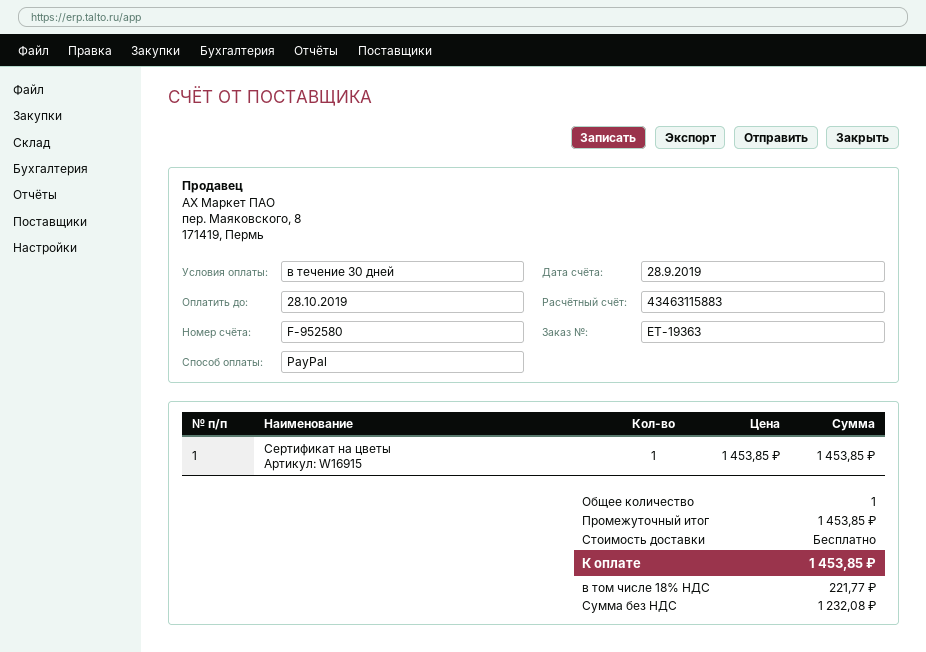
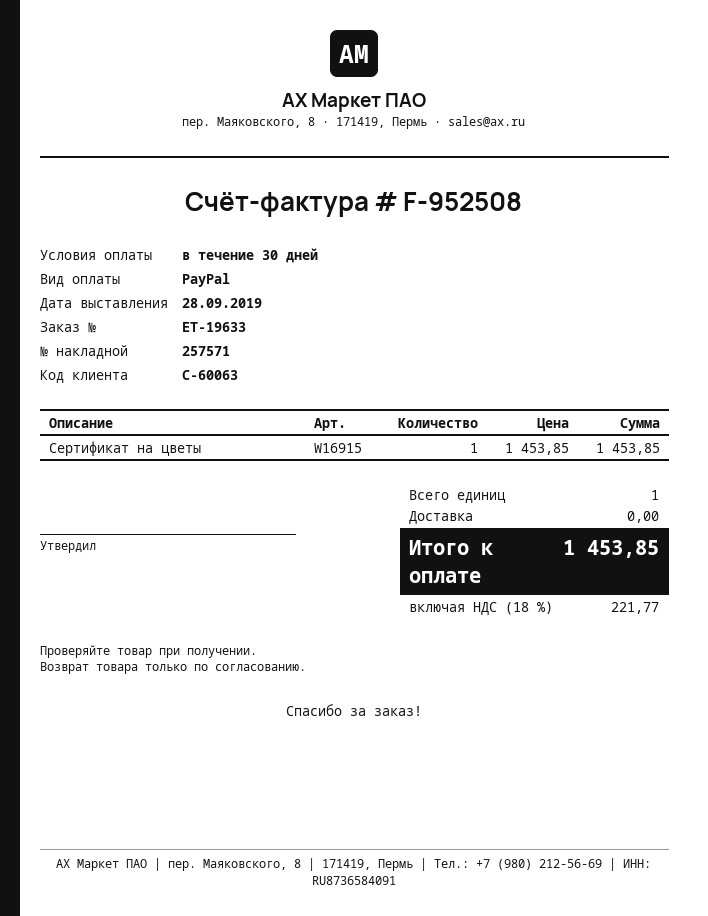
order number: ET-19363 -> ET-19633
invoice number: F-952580 -> F-952508

